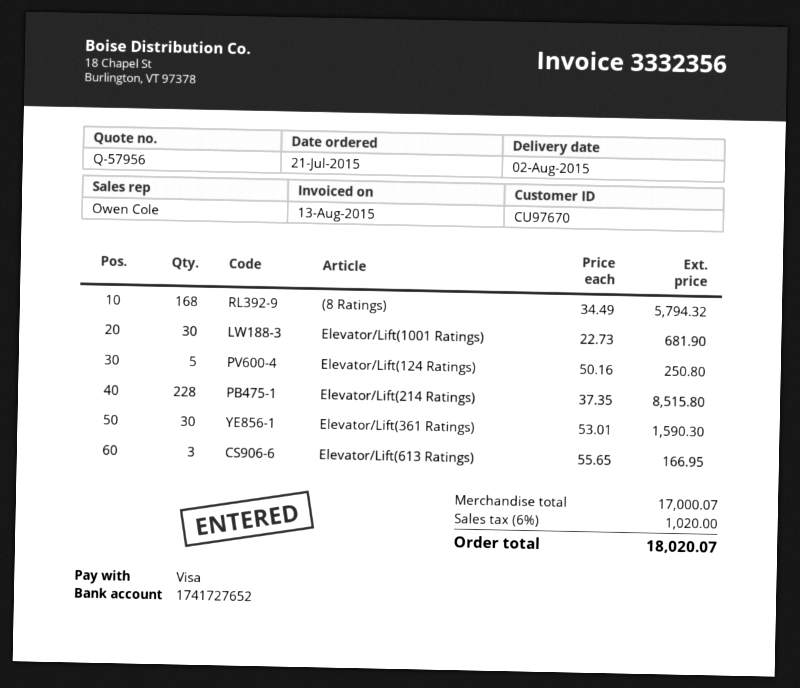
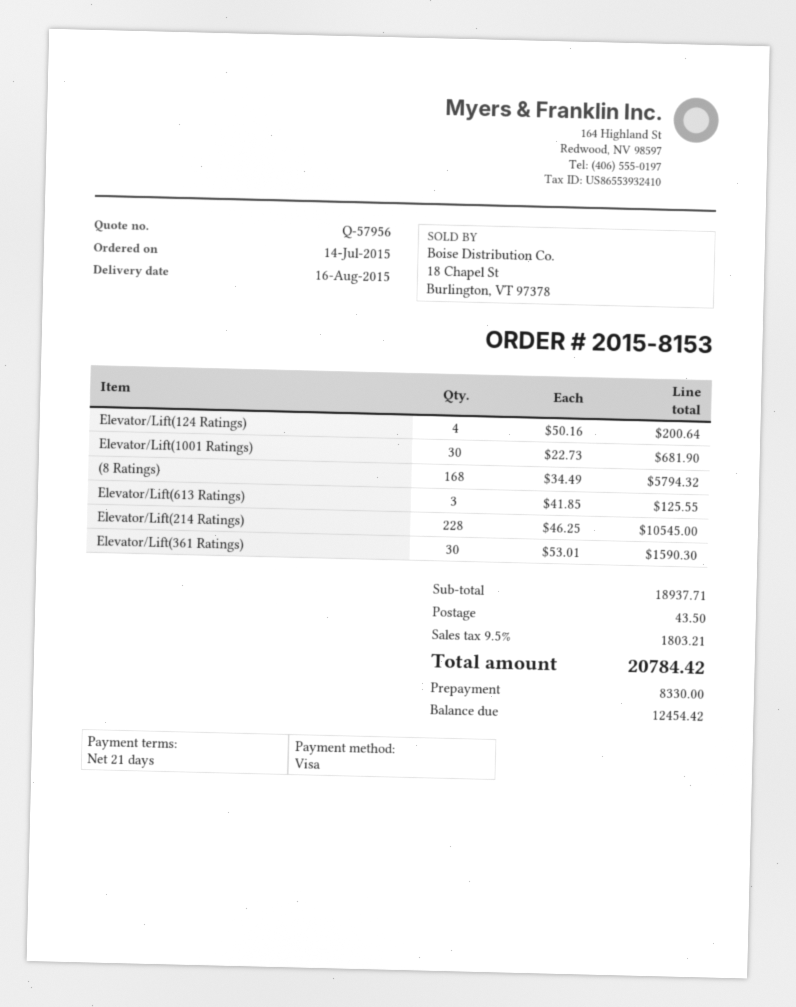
order date: 2015-07-21 -> 2015-07-14
delivery date: 2015-08-02 -> 2015-08-16
Elevator/Lift(124 Ratings): 5 x 50.16 = 250.80 -> 4 x 50.16 = 200.64
Elevator/Lift(214 Ratings): 228 x 37.35 = 8515.80 -> 228 x 46.25 = 10545.00
Elevator/Lift(613 Ratings): 3 x 55.65 = 166.95 -> 3 x 41.85 = 125.55
subtotal: 17000.07 -> 18937.71
shipping: none -> 43.50
tax: 6% = 1020.00 -> 9.5% = 1803.21
total: 18020.07 -> 20784.42

